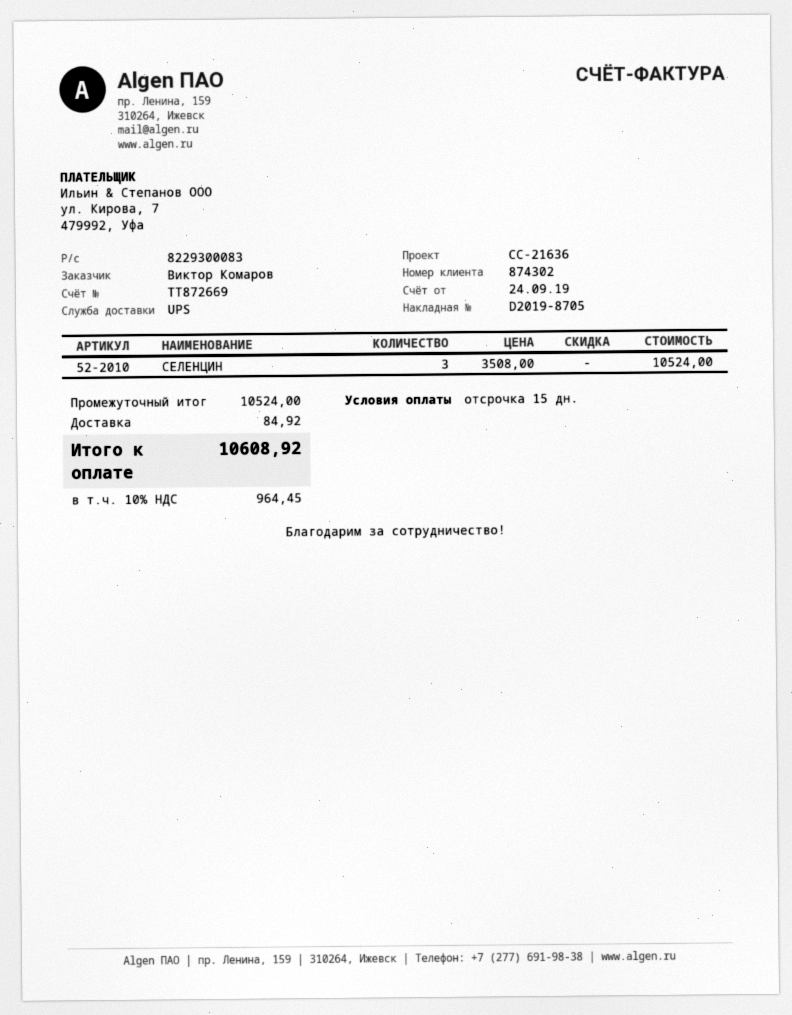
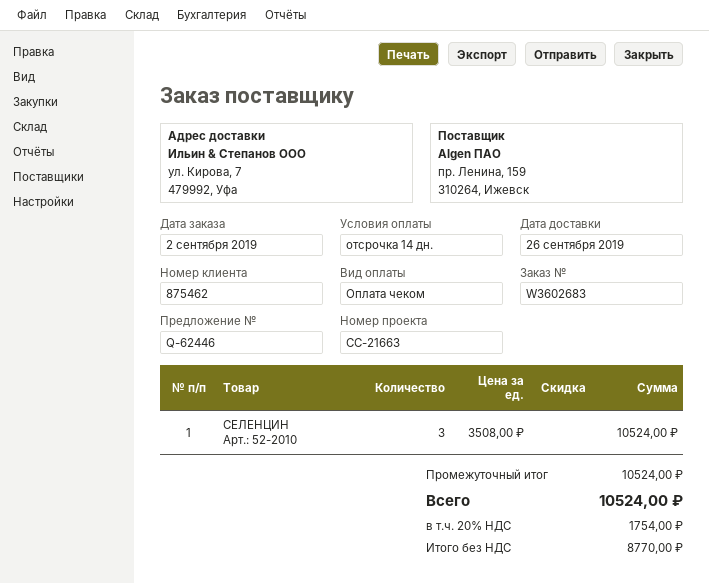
payment terms: 15 days -> 14 days
customer number: 874302 -> 875462
reference: CC-21636 -> CC-21663
shipping: 84.92 -> none
tax: 10% = 964.45 -> 20% = 1754.00
total: 10608.92 -> 10524.00

